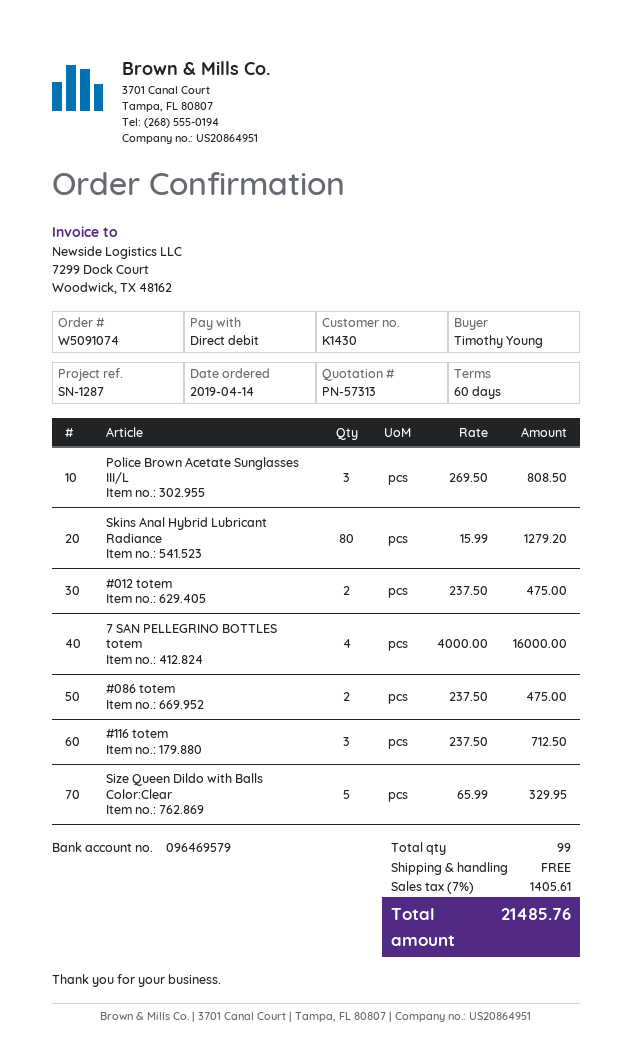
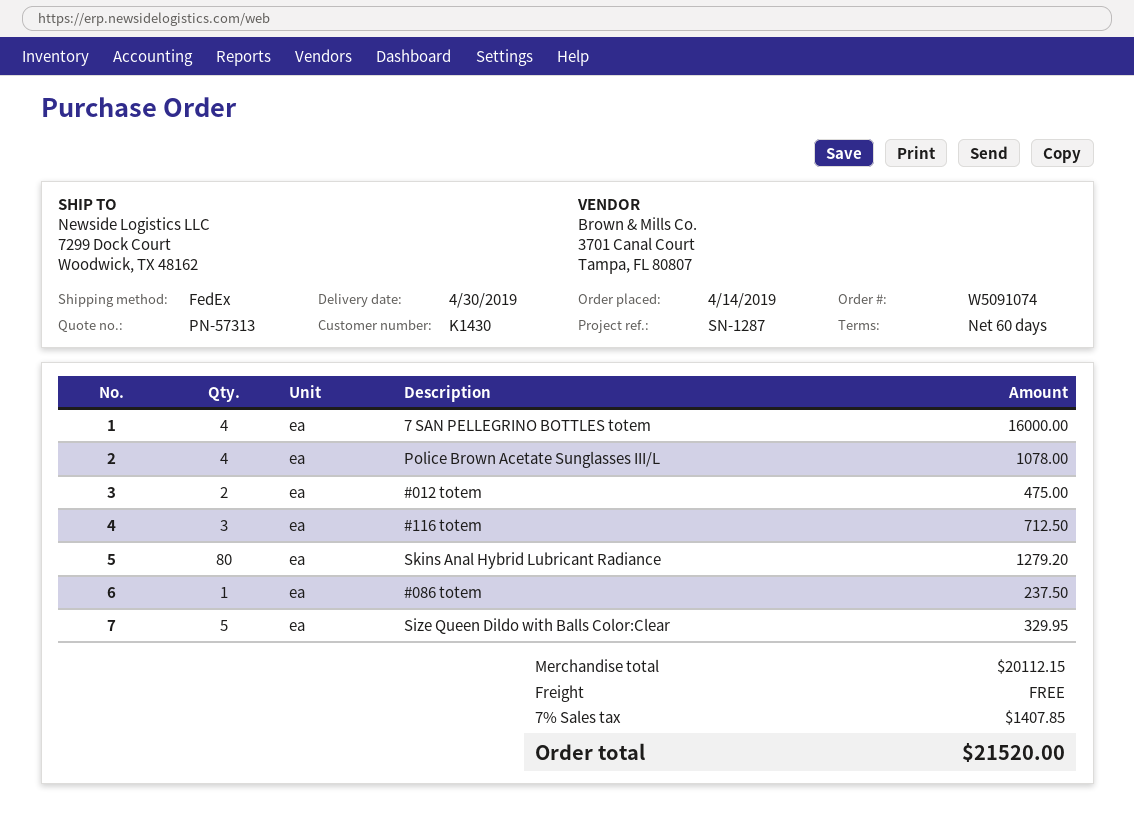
Police Brown Acetate Sunglasses III/L: 3 for 808.50 -> 4 for 1078.00
#086 totem: 2 for 475.00 -> 1 for 237.50
tax: 7% = 1405.61 -> 7% = 1407.85
total: 21485.76 -> 21520.00

